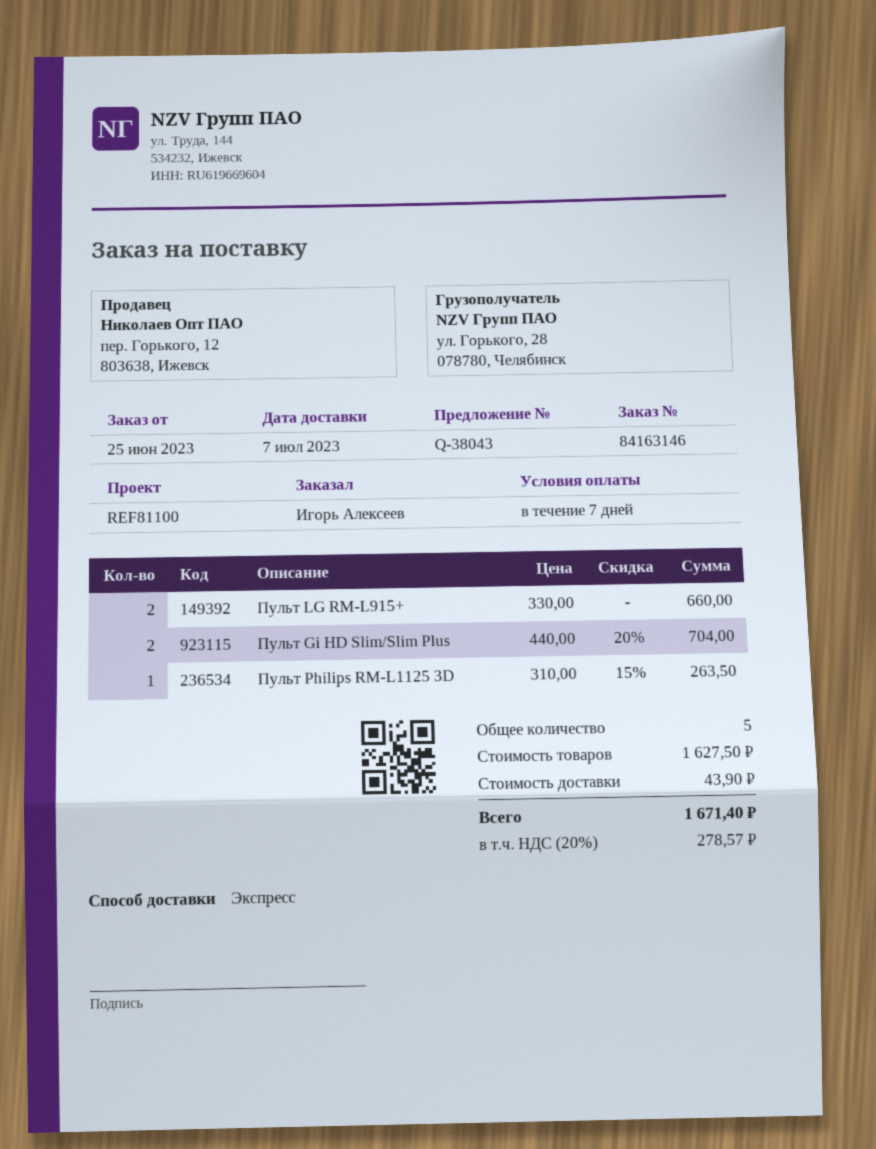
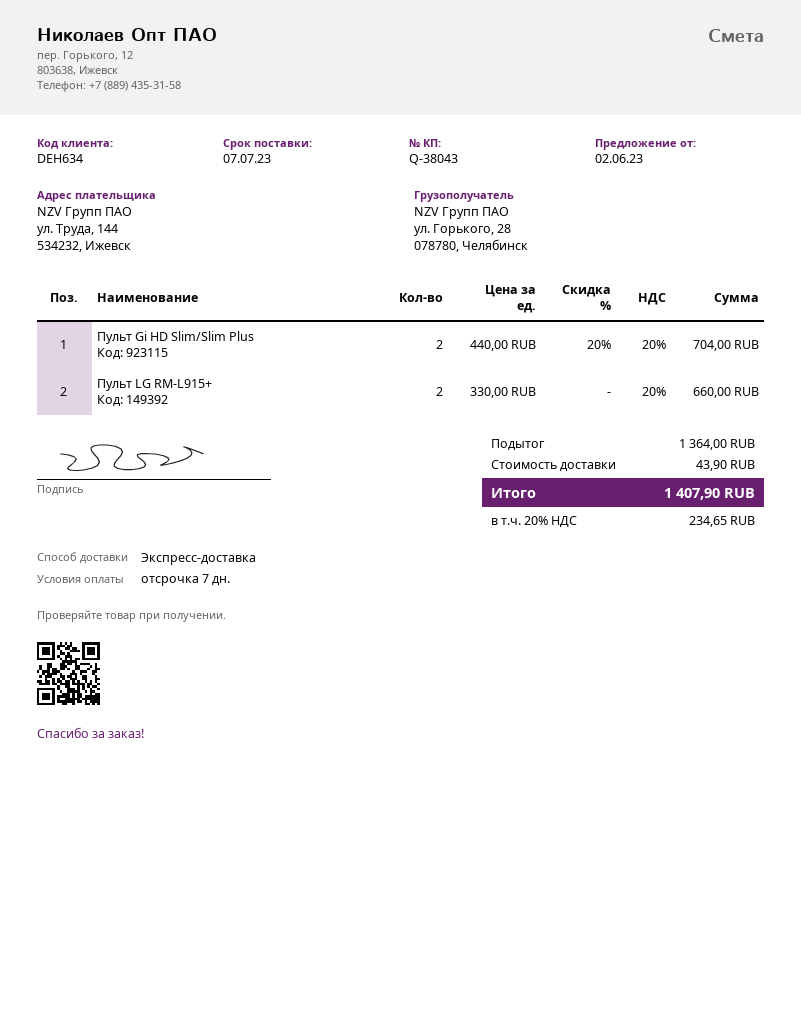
Пульт Philips RM-L1125 3D: 1 x 310.00 - 15% = 263.50 -> none
subtotal: 1627.50 -> 1364.00
tax: 20% = 278.57 -> 20% = 234.65
total: 1671.40 -> 1407.90

